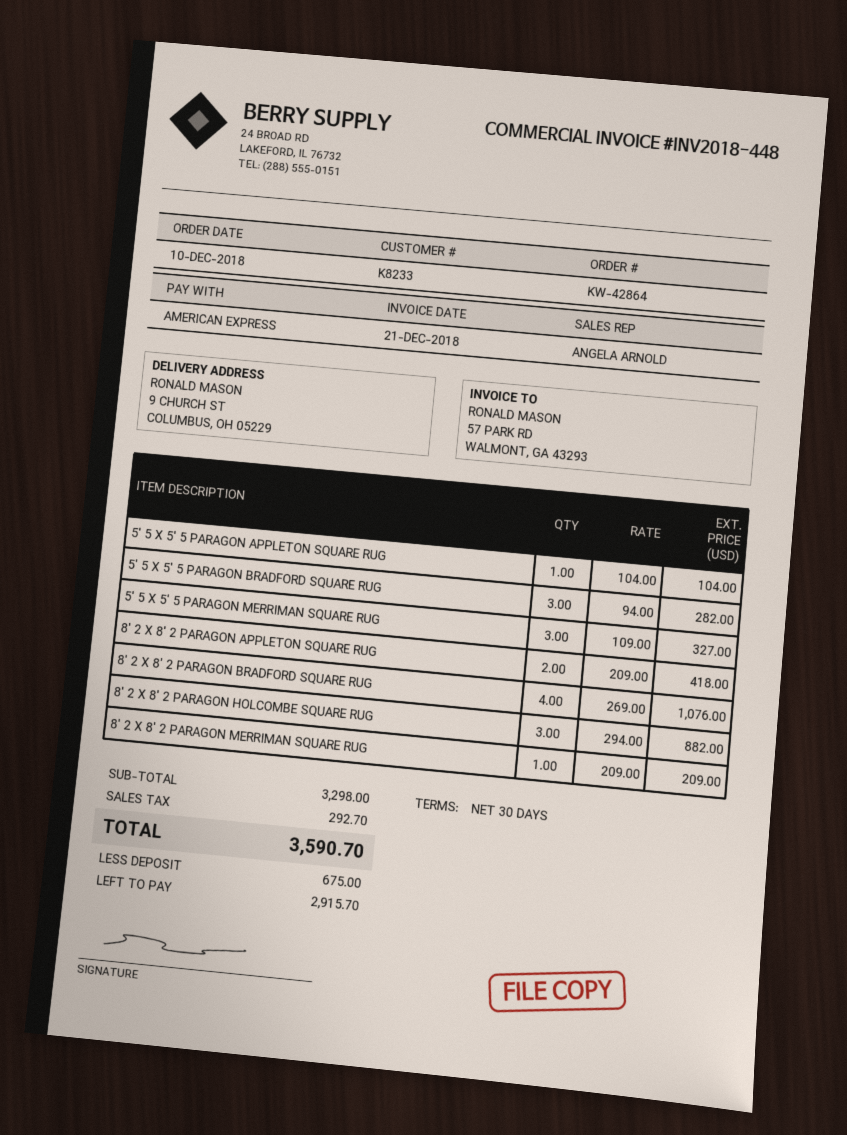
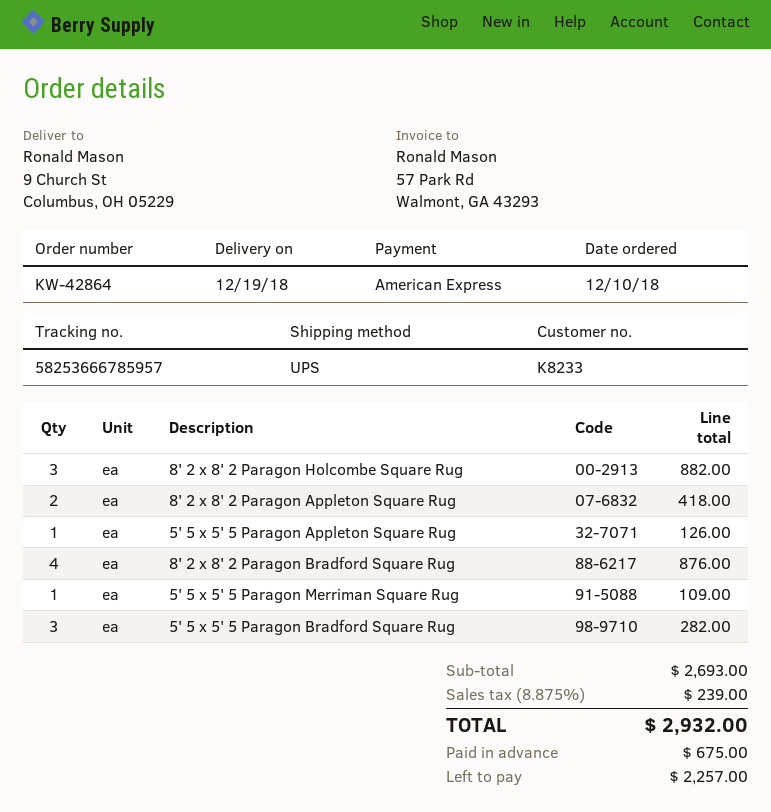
5' 5 X 5' 5 PARAGON APPLETON SQUARE RUG: 1 for 104.00 -> 1 for 126.00
5' 5 X 5' 5 PARAGON MERRIMAN SQUARE RUG: 3 for 327.00 -> 1 for 109.00
8' 2 X 8' 2 PARAGON BRADFORD SQUARE RUG: 4 for 1076.00 -> 4 for 876.00
8' 2 X 8' 2 PARAGON MERRIMAN SQUARE RUG: 1 for 209.00 -> none
subtotal: 3298.00 -> 2693.00
tax: 292.70 -> 239.00
total: 3590.70 -> 2932.00
balance: 2915.70 -> 2257.00

